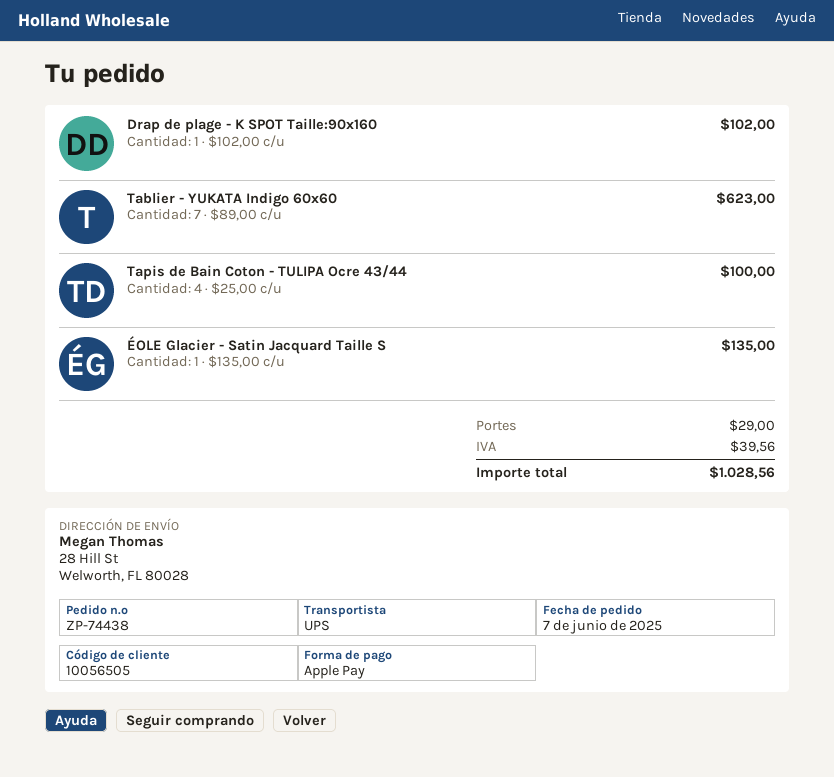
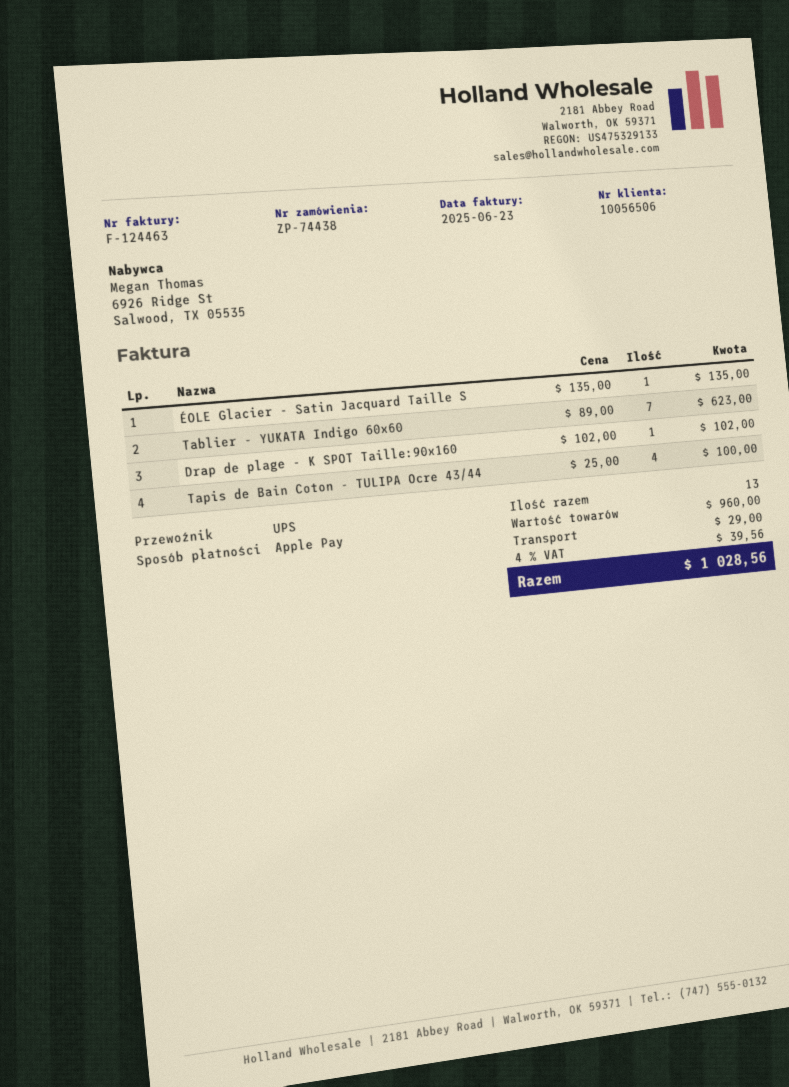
customer number: 10056505 -> 10056506

